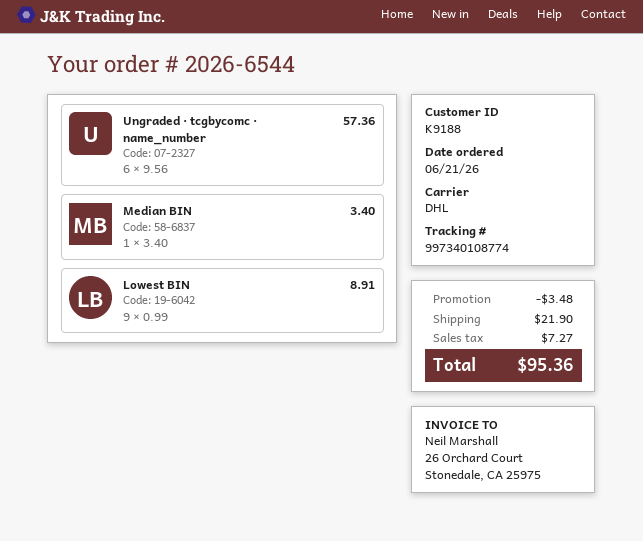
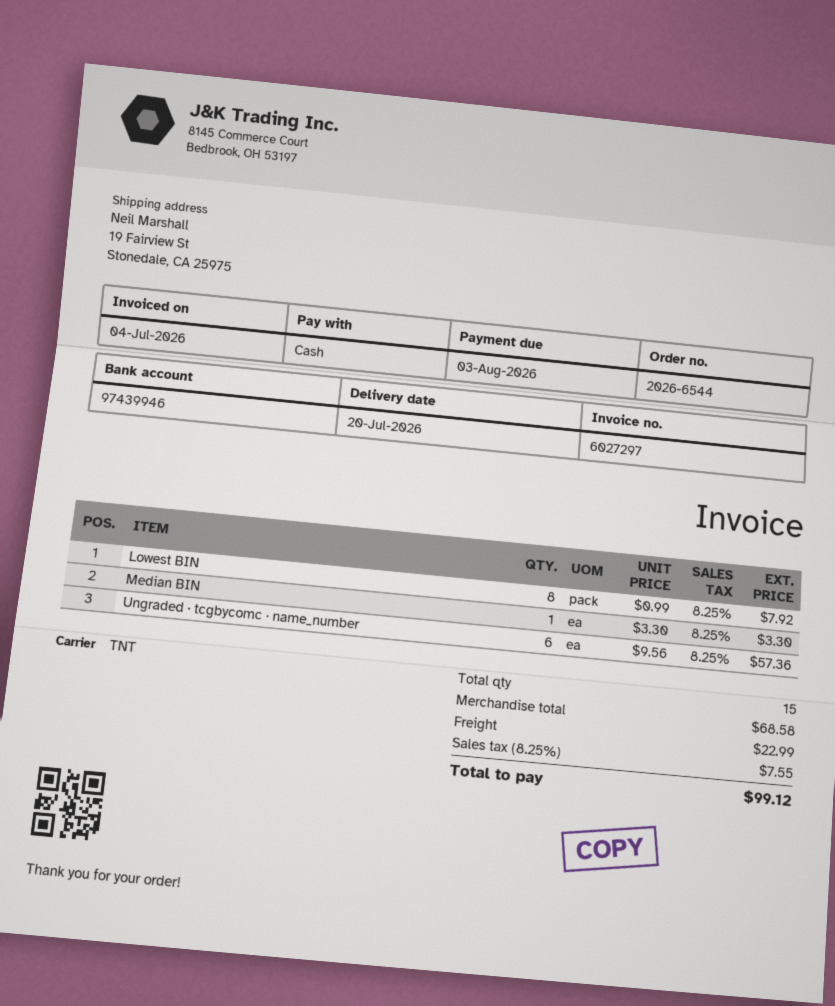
shipping method: DHL -> TNT
Median BIN: 1 x 3.40 = 3.40 -> 1 x 3.30 = 3.30
Lowest BIN: 9 x 0.99 = 8.91 -> 8 x 0.99 = 7.92
discount: 3.48 -> none
shipping: 21.90 -> 22.99
tax: 7.27 -> 7.55
total: 95.36 -> 99.12

